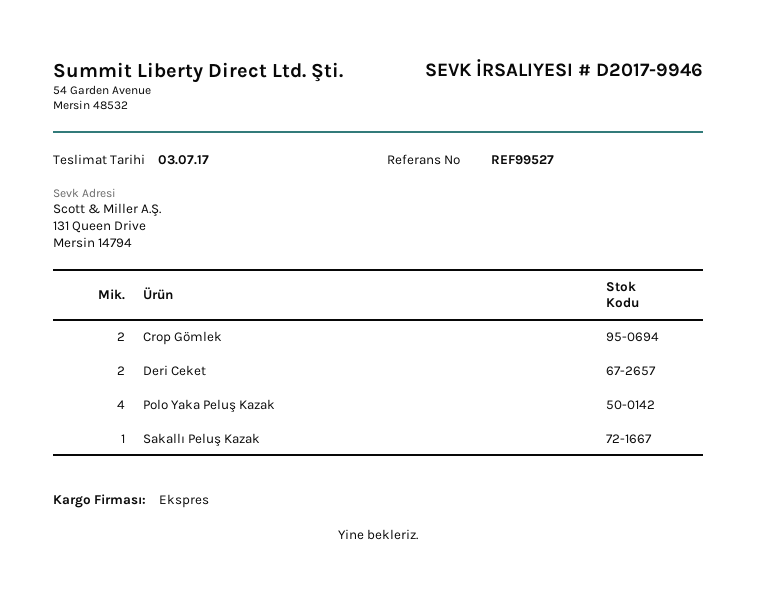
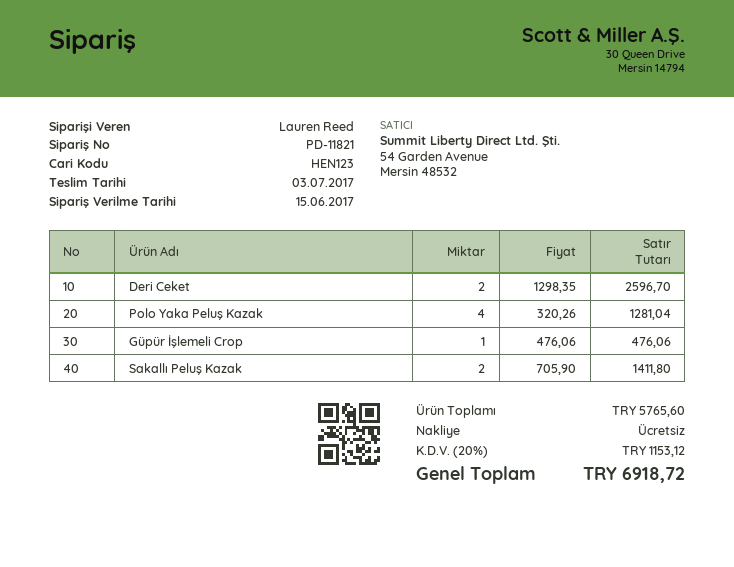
Crop Gömlek: 2 -> none
Sakallı Peluş Kazak: 1 -> 2
Güpür İşlemeli Crop: none -> 1

